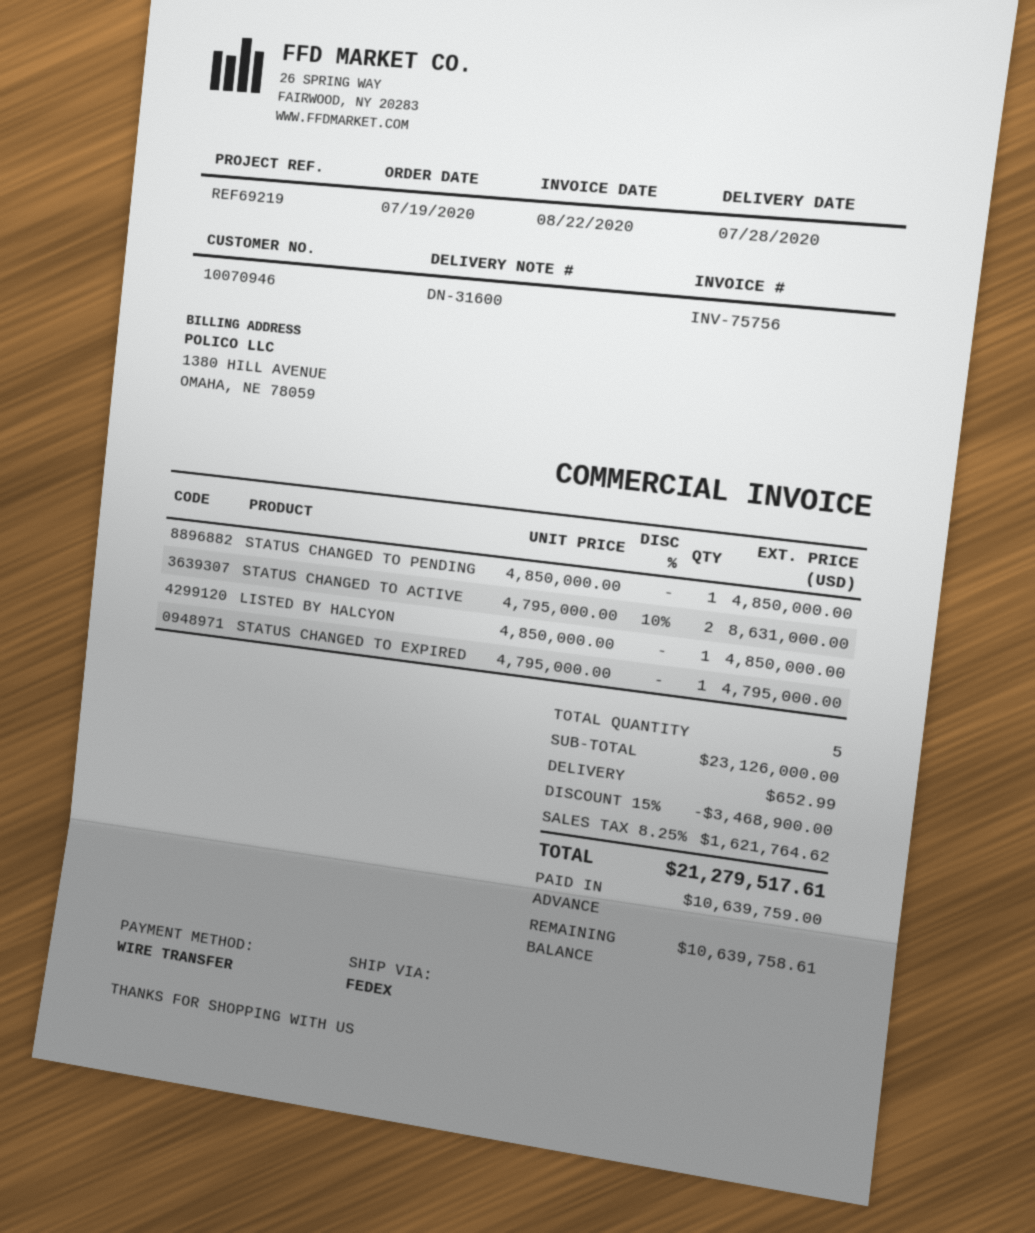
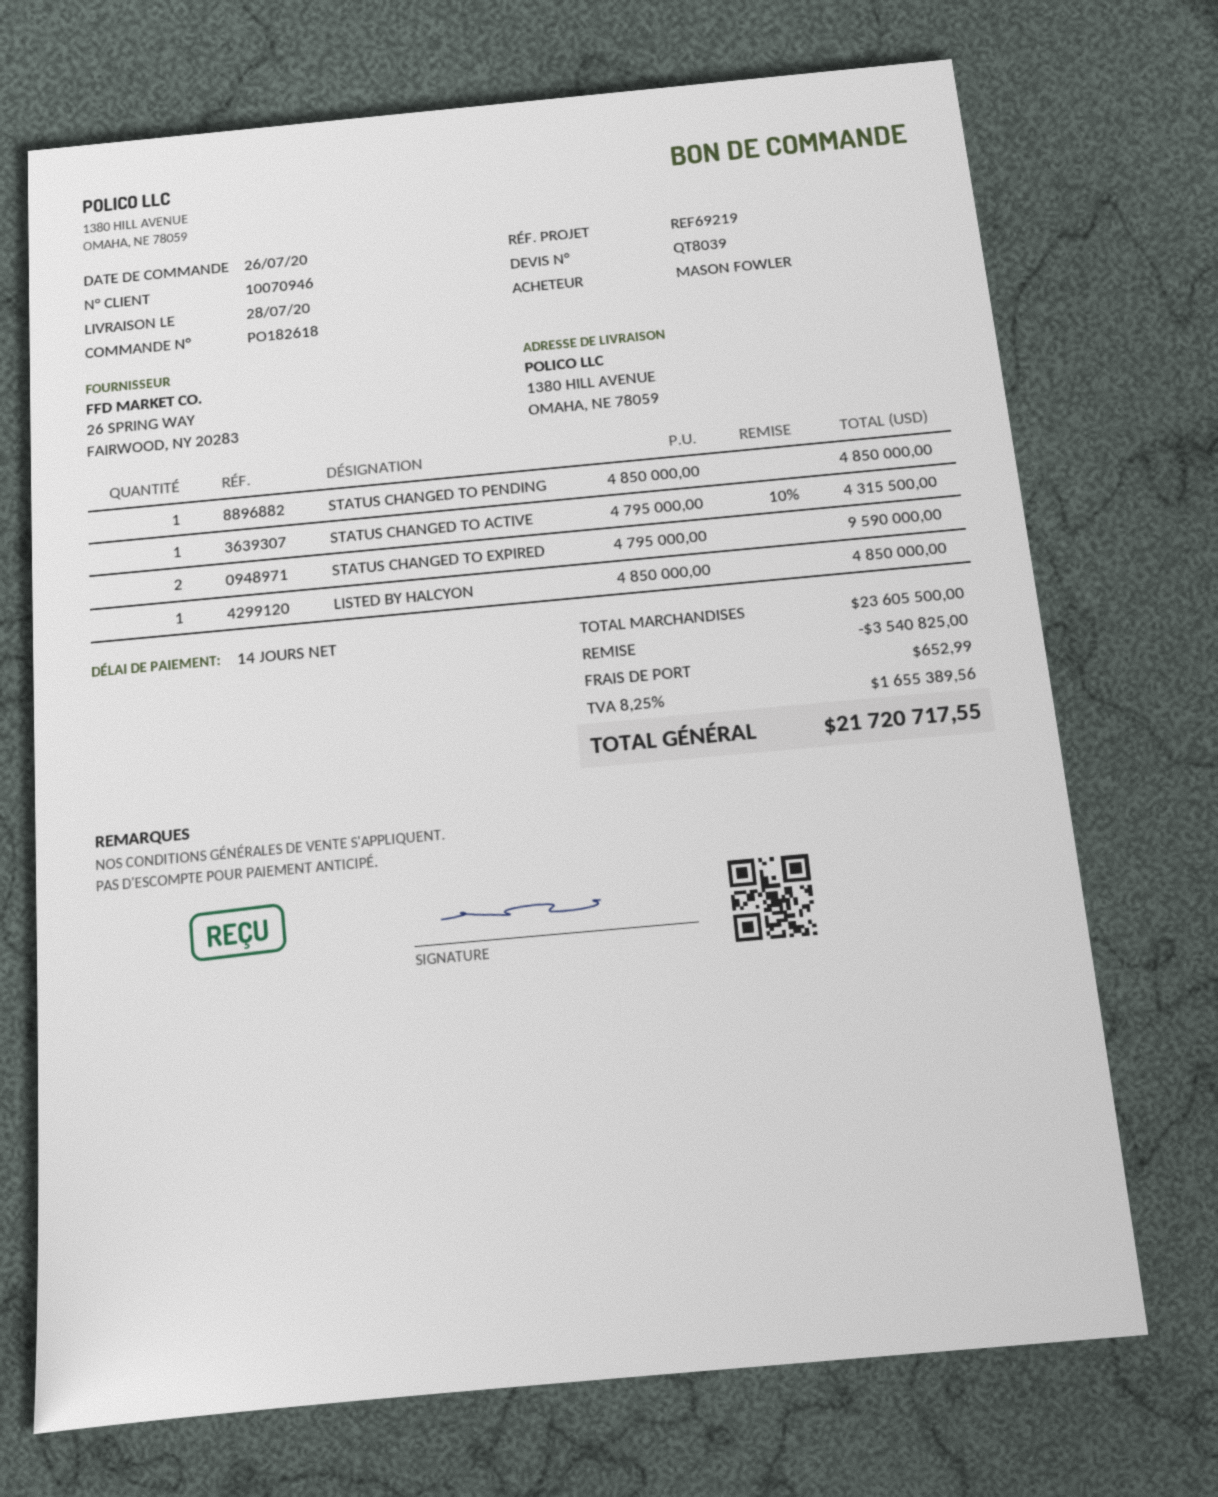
order date: 2020-07-19 -> 2020-07-26
STATUS CHANGED TO ACTIVE: 2 x 4795000.00 - 10% = 8631000.00 -> 1 x 4795000.00 - 10% = 4315500.00
STATUS CHANGED TO EXPIRED: 1 x 4795000.00 = 4795000.00 -> 2 x 4795000.00 = 9590000.00
subtotal: 23126000.00 -> 23605500.00
discount: 3468900.00 -> 3540825.00
tax: 8.25% = 1621764.62 -> 8.25% = 1655389.56
total: 21279517.61 -> 21720717.55

